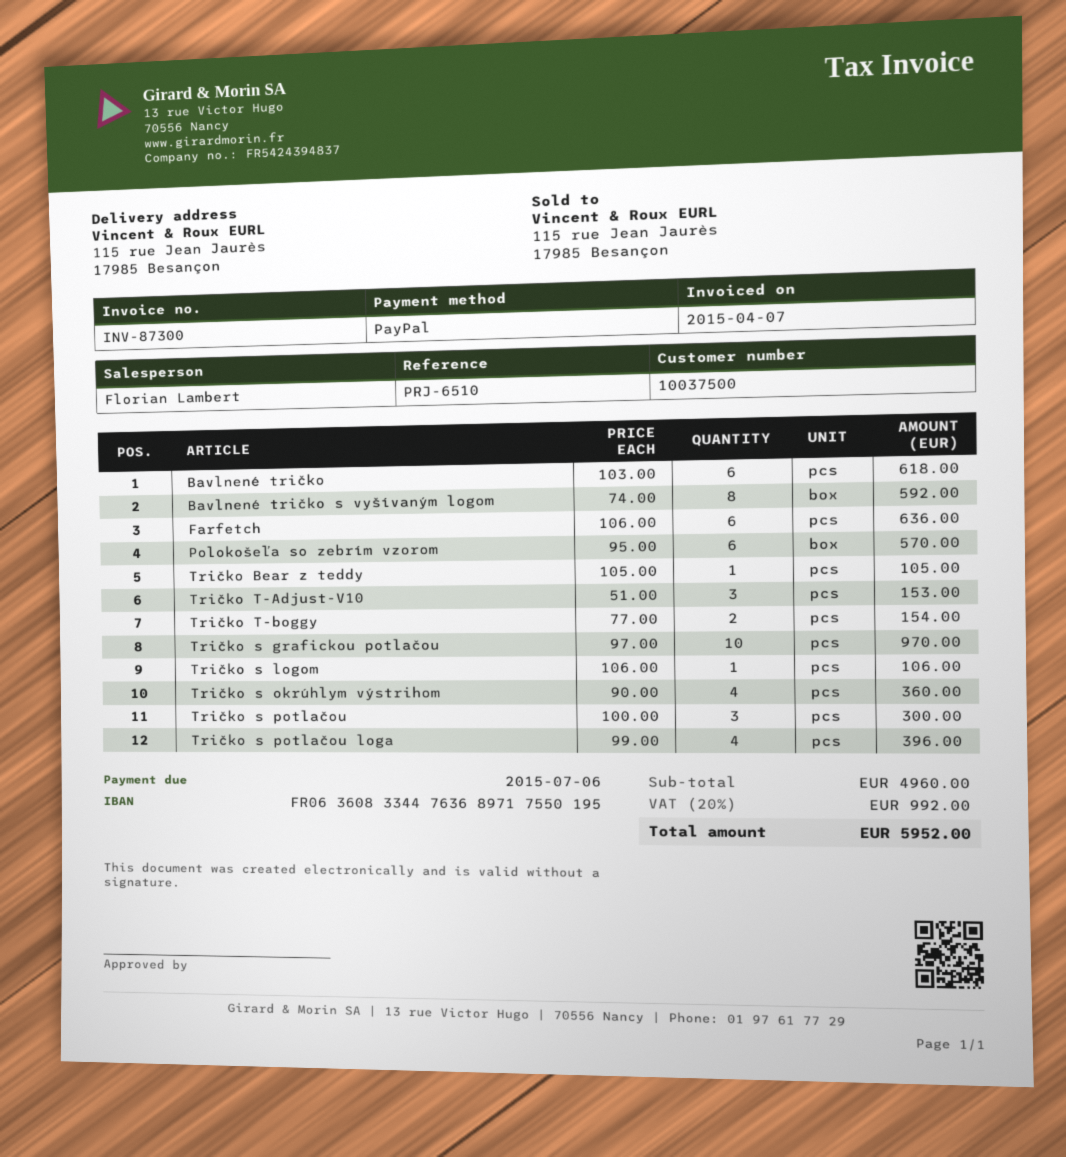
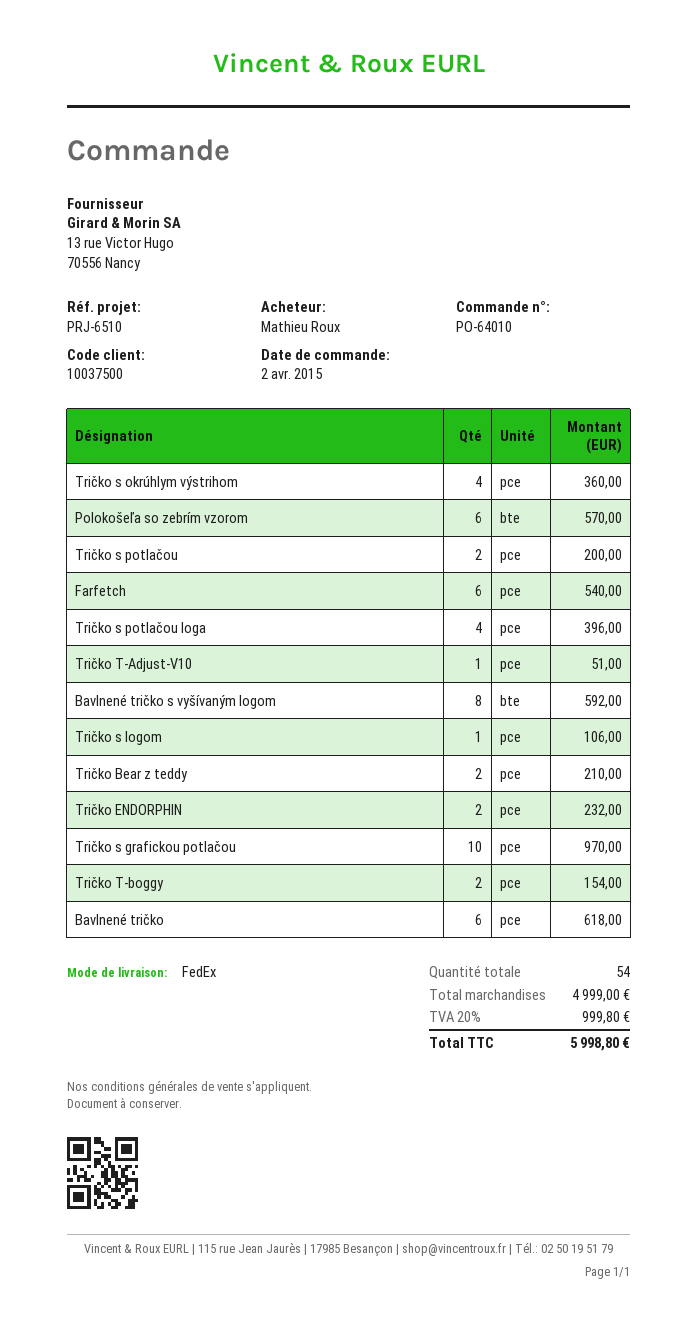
Farfetch: 6 for 636.00 -> 6 for 540.00
Tričko Bear z teddy: 1 for 105.00 -> 2 for 210.00
Tričko T-Adjust-V10: 3 for 153.00 -> 1 for 51.00
Tričko s potlačou: 3 for 300.00 -> 2 for 200.00
Tričko ENDORPHIN: none -> 2 for 232.00
subtotal: 4960.00 -> 4999.00
tax: 20% = 992.00 -> 20% = 999.80
total: 5952.00 -> 5998.80

